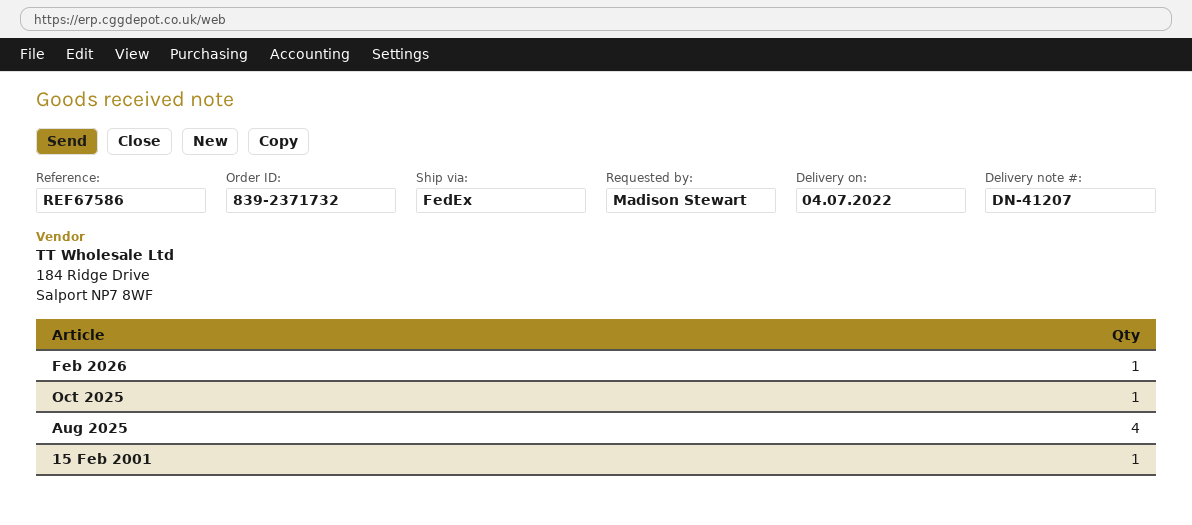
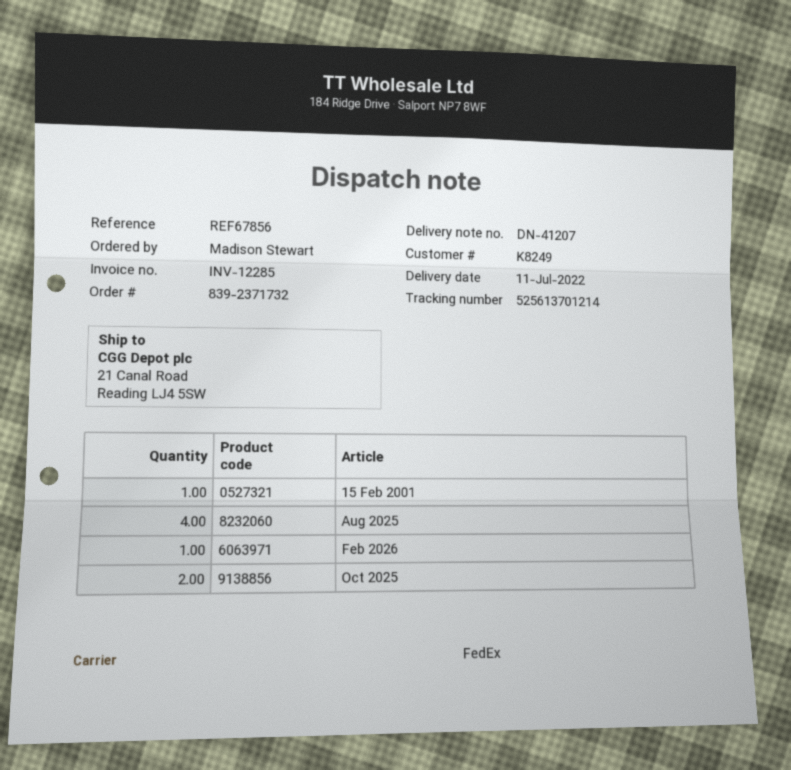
delivery date: 2022-07-04 -> 2022-07-11
reference: REF67586 -> REF67856
Oct 2025: 1 -> 2

